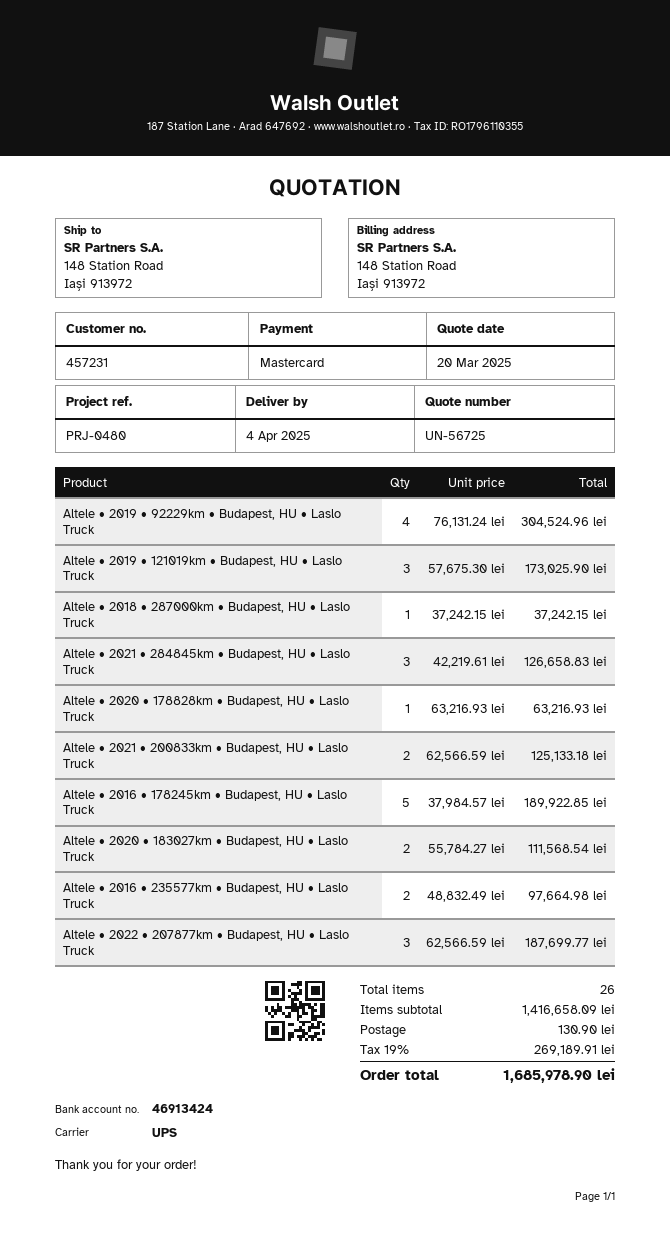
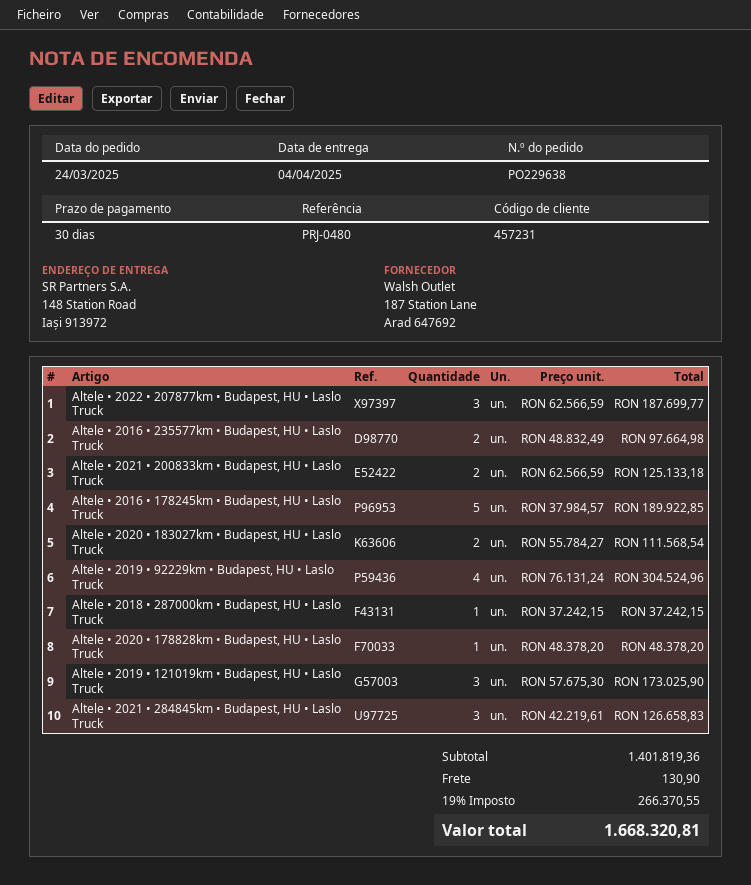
Altele • 2020 • 178828km • Budapest, HU • Laslo Truck: 1 x 63216.93 = 63216.93 -> 1 x 48378.20 = 48378.20
subtotal: 1416658.09 -> 1401819.36
tax: 19% = 269189.91 -> 19% = 266370.55
total: 1685978.90 -> 1668320.81

